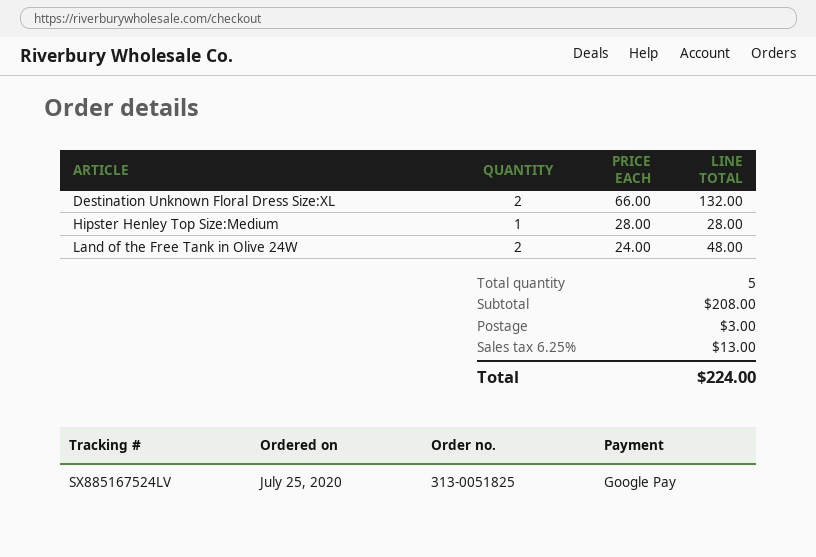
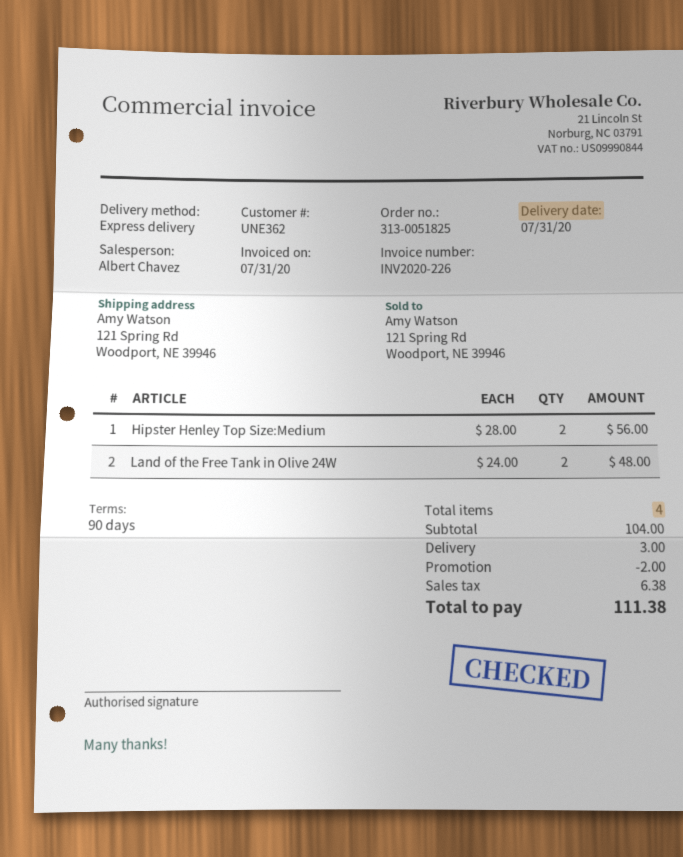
Destination Unknown Floral Dress Size:XL: 2 x 66.00 = 132.00 -> none
Hipster Henley Top Size:Medium: 1 x 28.00 = 28.00 -> 2 x 28.00 = 56.00
total quantity: 5 -> 4
subtotal: 208.00 -> 104.00
discount: none -> 2.00
tax: 13.00 -> 6.38
total: 224.00 -> 111.38

